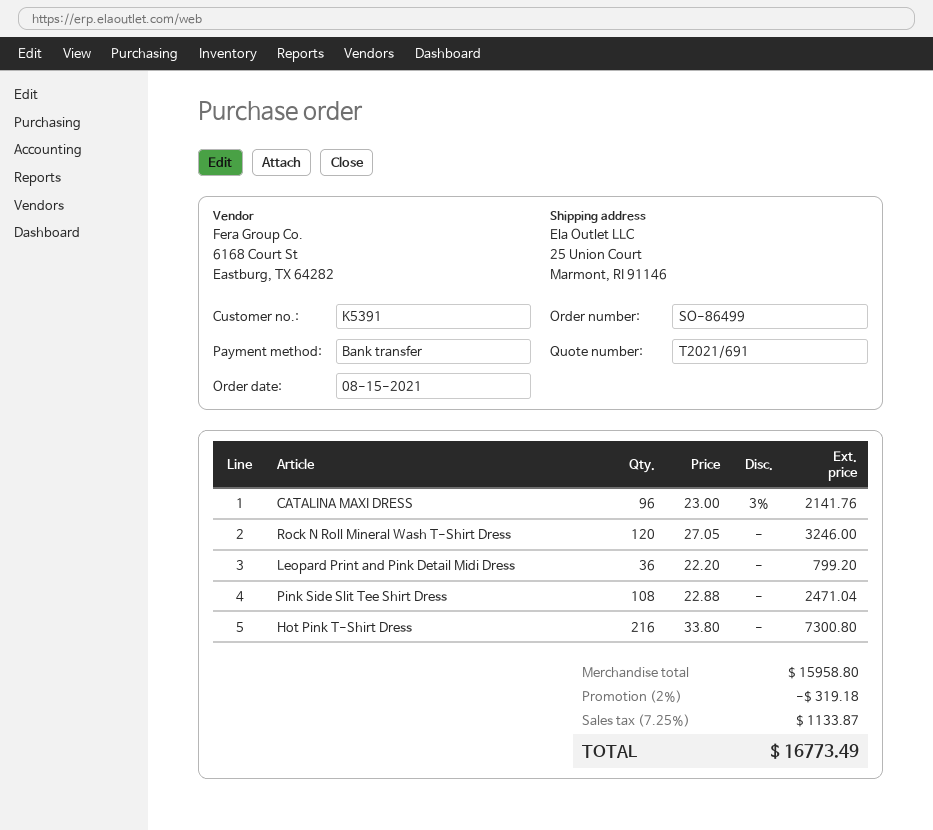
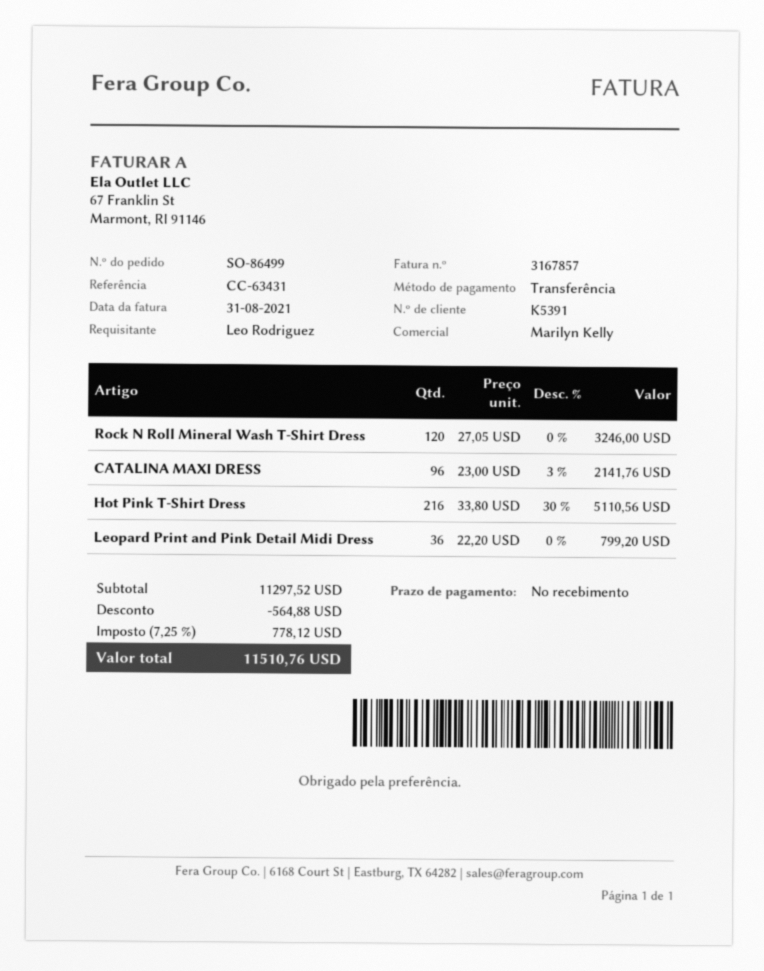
Pink Side Slit Tee Shirt Dress: 108 x 22.88 = 2471.04 -> none
Hot Pink T-Shirt Dress: 216 x 33.80 = 7300.80 -> 216 x 33.80 - 30% = 5110.56
subtotal: 15958.80 -> 11297.52
discount: 319.18 -> 564.88
tax: 7.25% = 1133.87 -> 7.25% = 778.12
total: 16773.49 -> 11510.76

